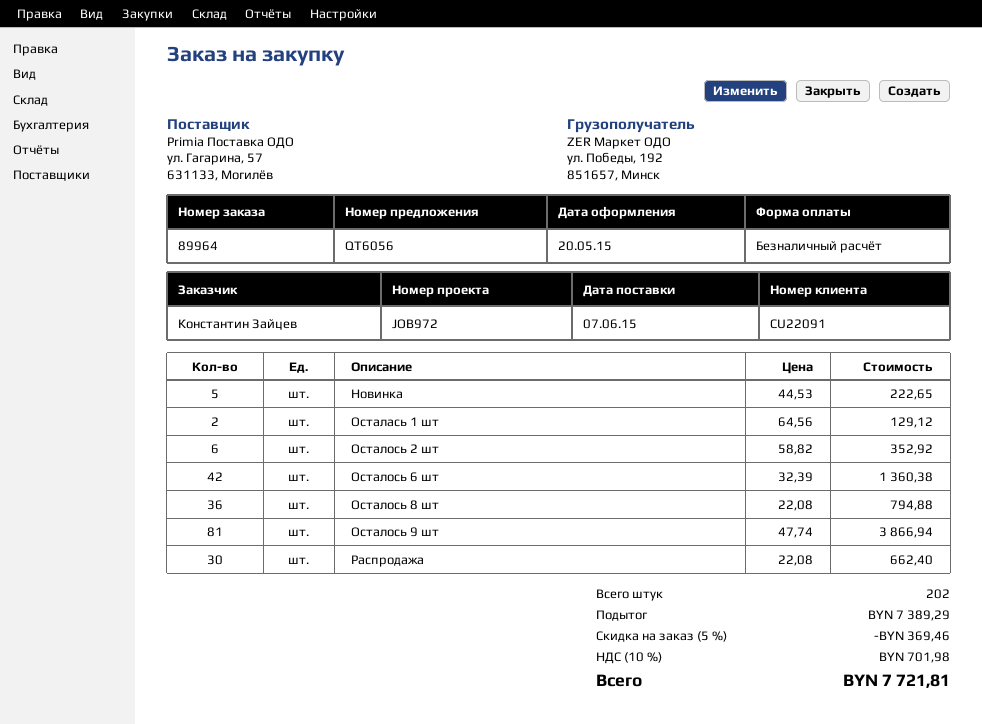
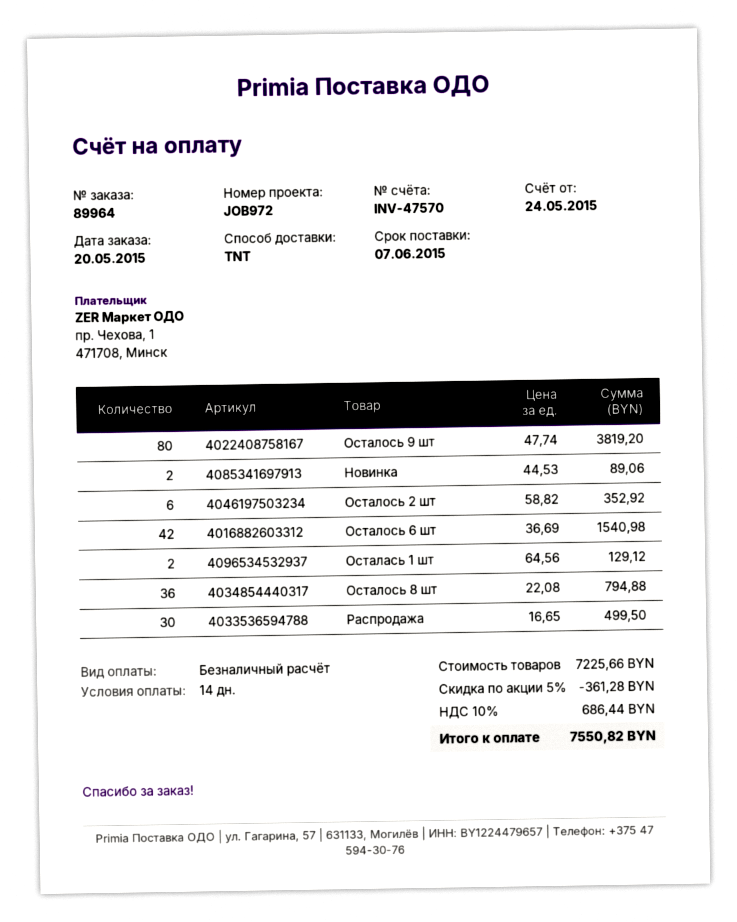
Новинка: 5 x 44.53 = 222.65 -> 2 x 44.53 = 89.06
Осталось 6 шт: 42 x 32.39 = 1360.38 -> 42 x 36.69 = 1540.98
Осталось 9 шт: 81 x 47.74 = 3866.94 -> 80 x 47.74 = 3819.20
Распродажа: 30 x 22.08 = 662.40 -> 30 x 16.65 = 499.50
subtotal: 7389.29 -> 7225.66
discount: 5% = 369.46 -> 5% = 361.28
tax: 10% = 701.98 -> 10% = 686.44
total: 7721.81 -> 7550.82

